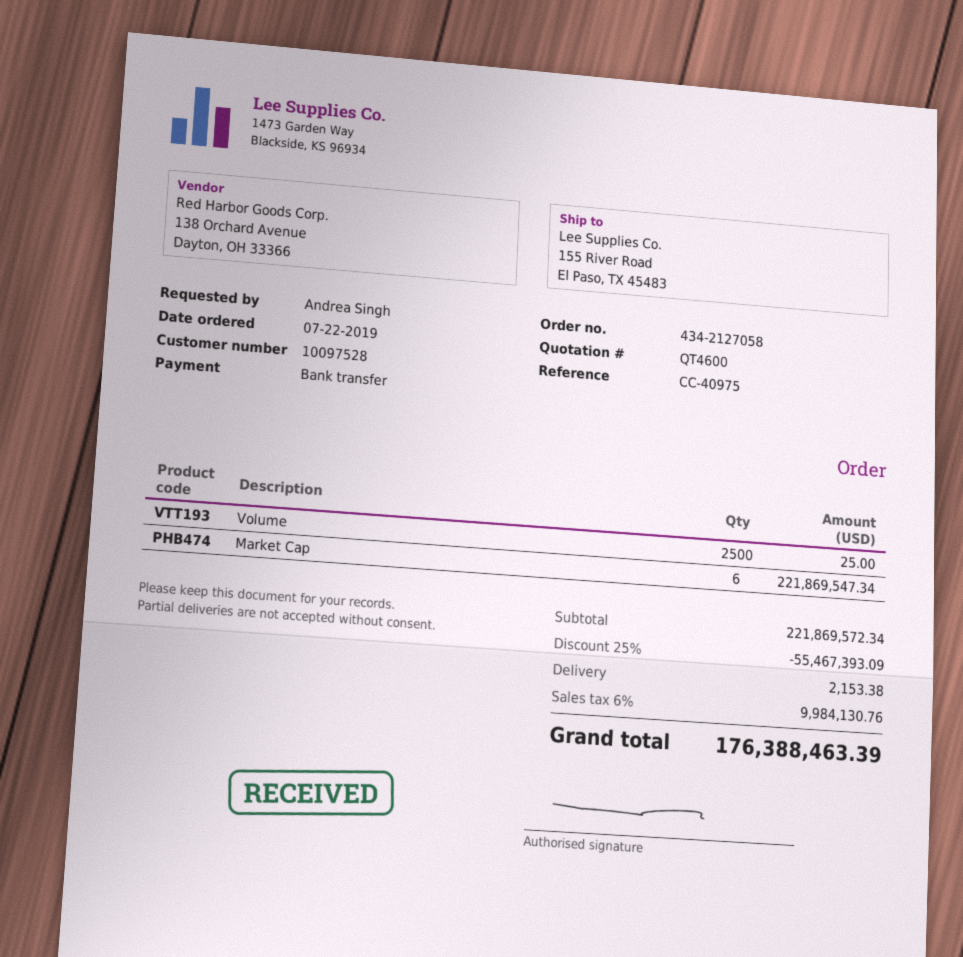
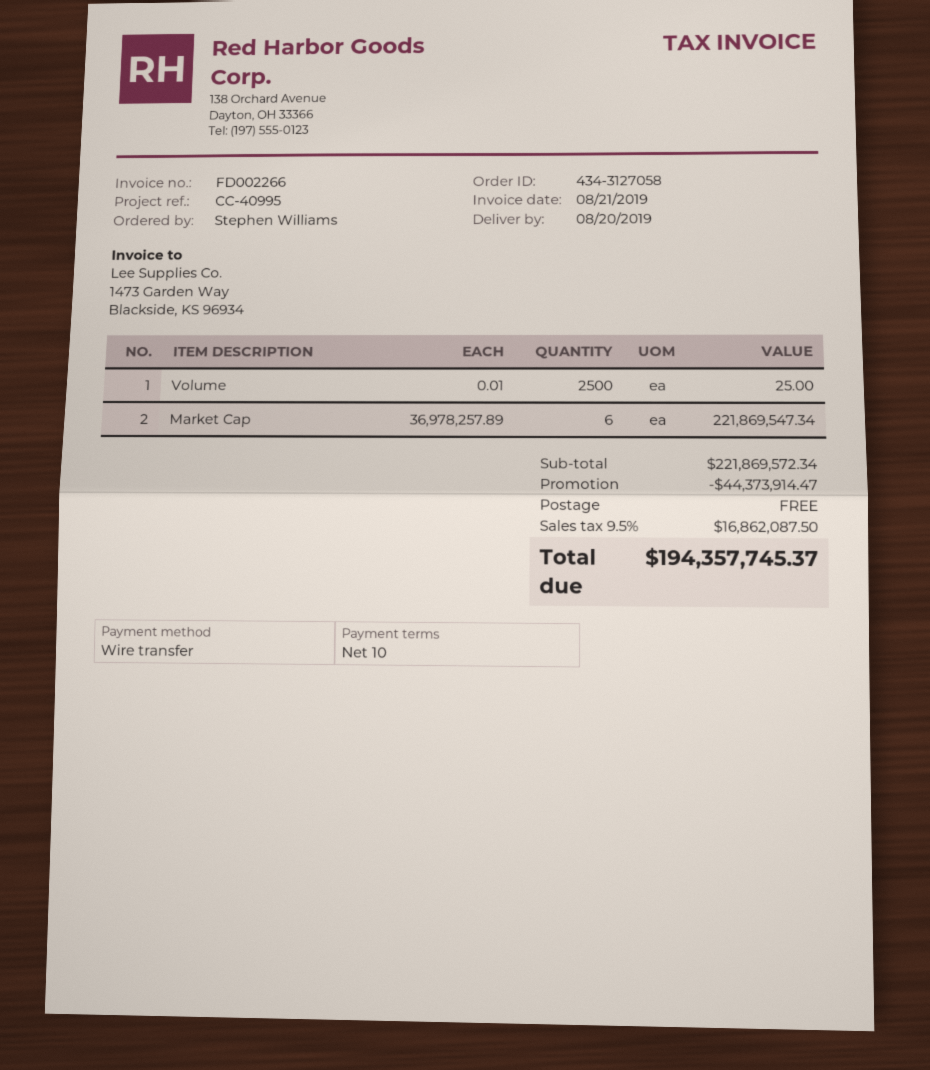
order number: 434-2127058 -> 434-3127058
reference: CC-40975 -> CC-40995
ordered by: Andrea Singh -> Stephen Williams
discount: 55467393.09 -> 44373914.47
shipping: 2153.38 -> 0.00
tax: 6% = 9984130.76 -> 9.5% = 16862087.50
total: 176388463.39 -> 194357745.37

